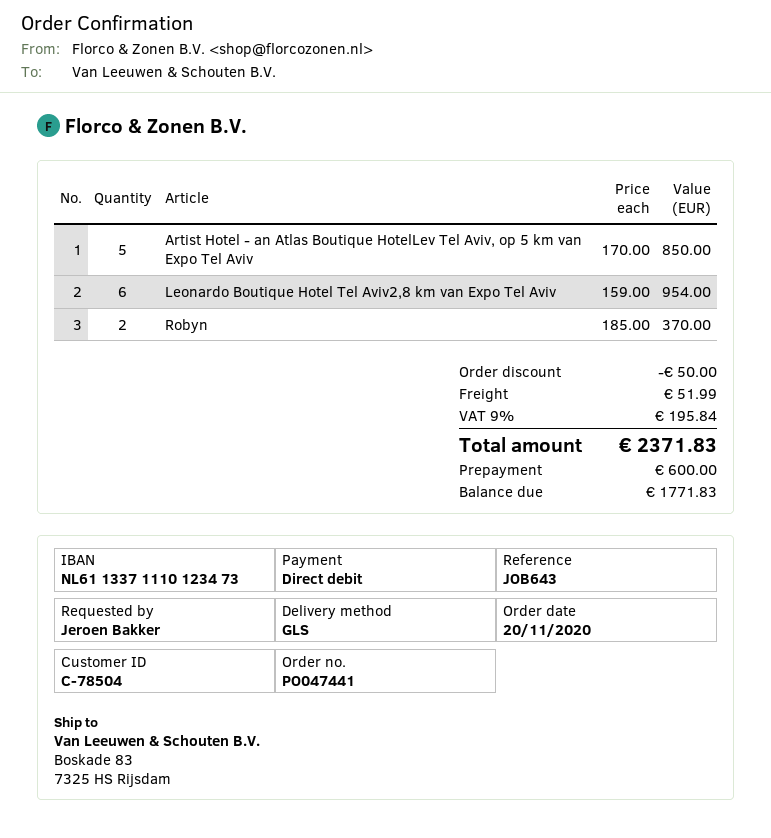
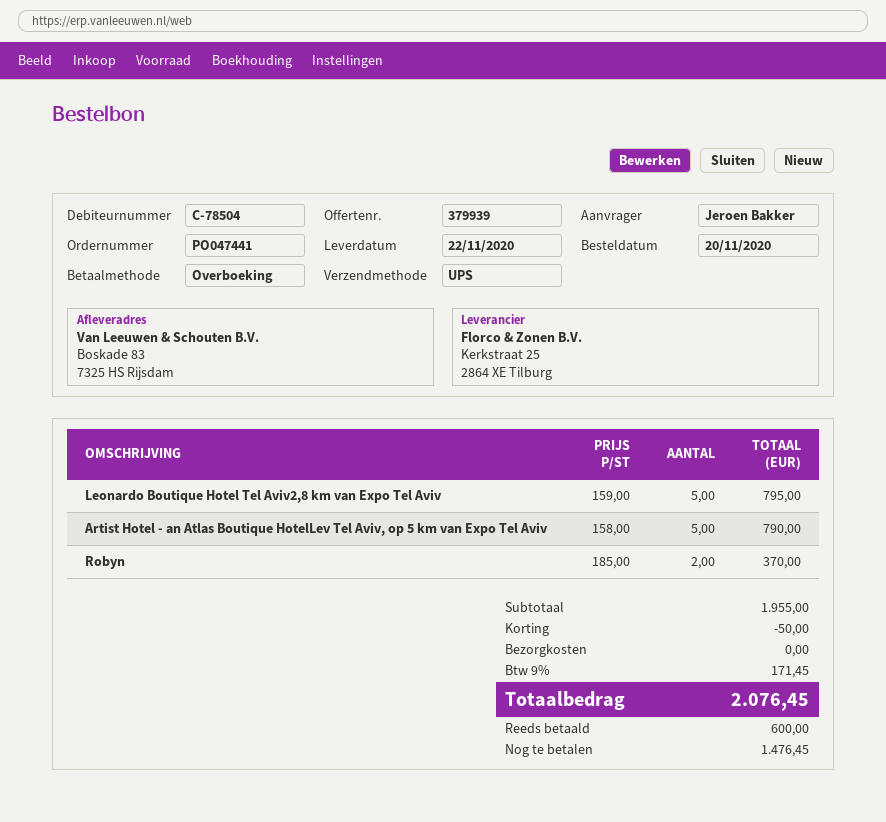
payment method: direct debit -> bank transfer
shipping method: GLS -> UPS
Artist Hotel - an Atlas Boutique HotelLev Tel Aviv, op 5 km van Expo Tel Aviv: 5 x 170.00 = 850.00 -> 5 x 158.00 = 790.00
Leonardo Boutique Hotel Tel Aviv2,8 km van Expo Tel Aviv: 6 x 159.00 = 954.00 -> 5 x 159.00 = 795.00
shipping: 51.99 -> 0.00
tax: 9% = 195.84 -> 9% = 171.45
total: 2371.83 -> 2076.45
balance: 1771.83 -> 1476.45

